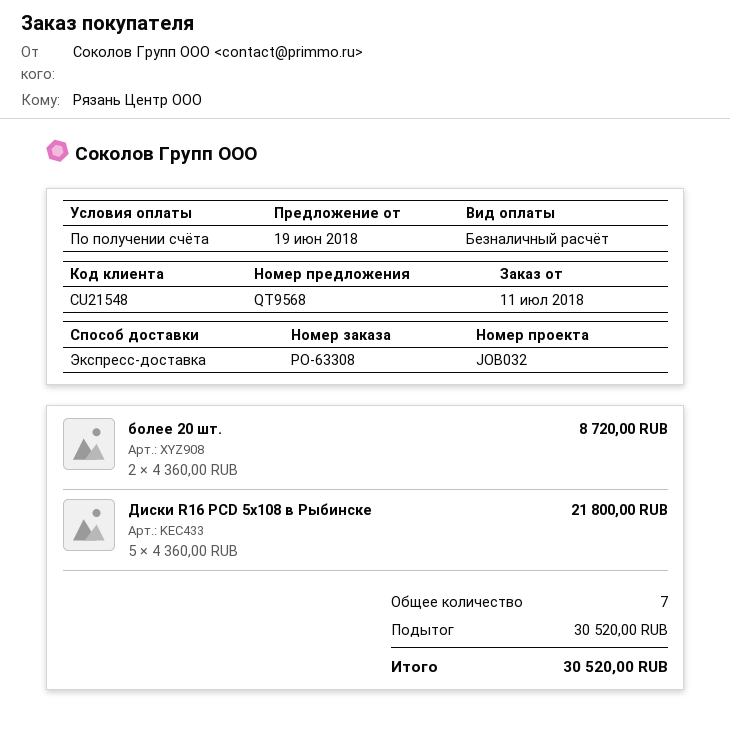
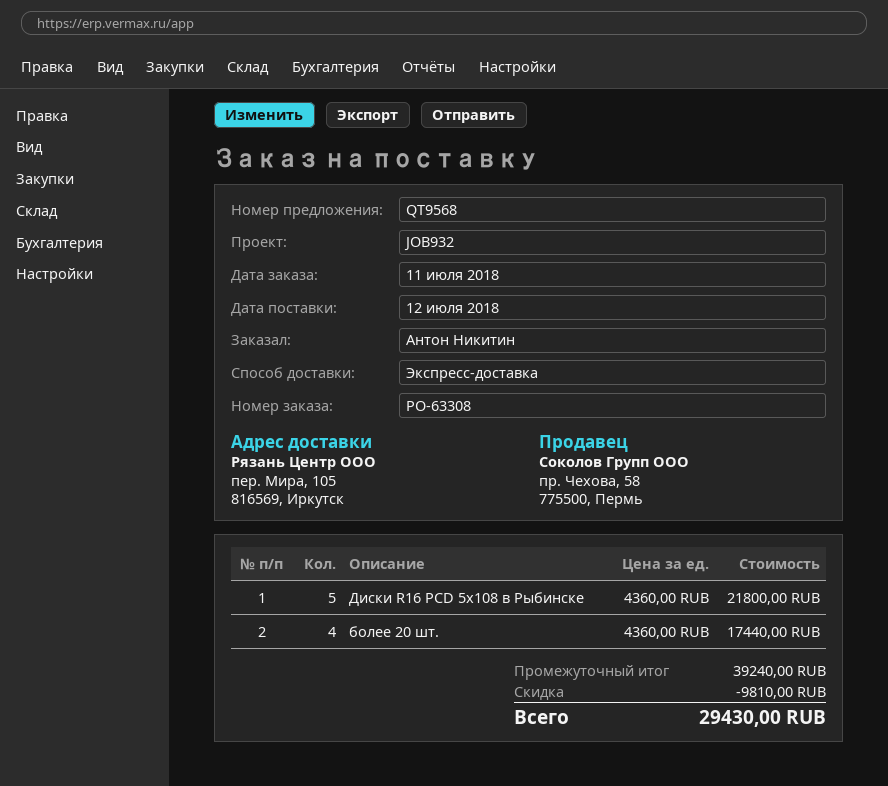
reference: JOB032 -> JOB932
более 20 шт.: 2 x 4360.00 = 8720.00 -> 4 x 4360.00 = 17440.00
subtotal: 30520.00 -> 39240.00
discount: none -> 9810.00
total: 30520.00 -> 29430.00

